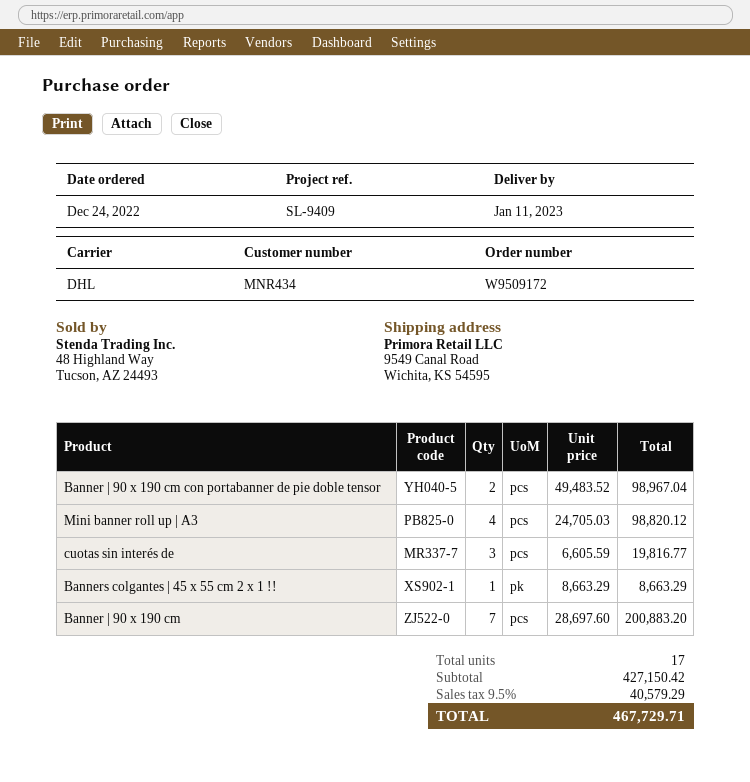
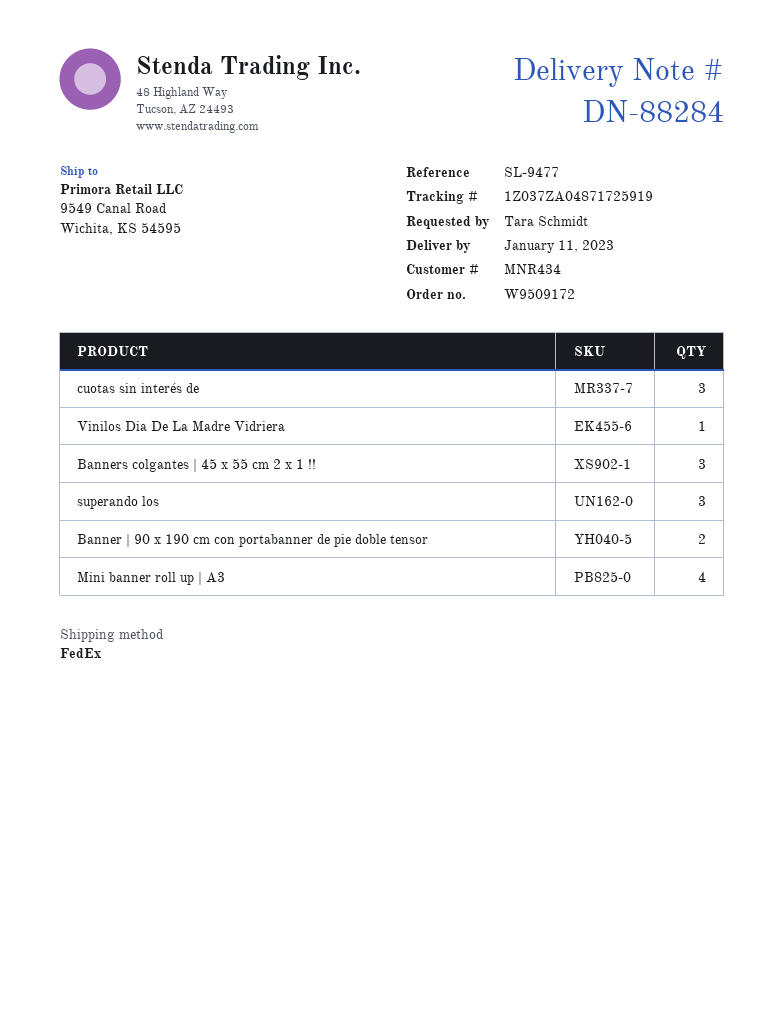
reference: SL-9409 -> SL-9477
shipping method: DHL -> FedEx
Banners colgantes | 45 x 55 cm 2 x 1 !!: 1 -> 3
Banner | 90 x 190 cm: 7 -> none
Vinilos Dia De La Madre Vidriera: none -> 1
superando los: none -> 3

